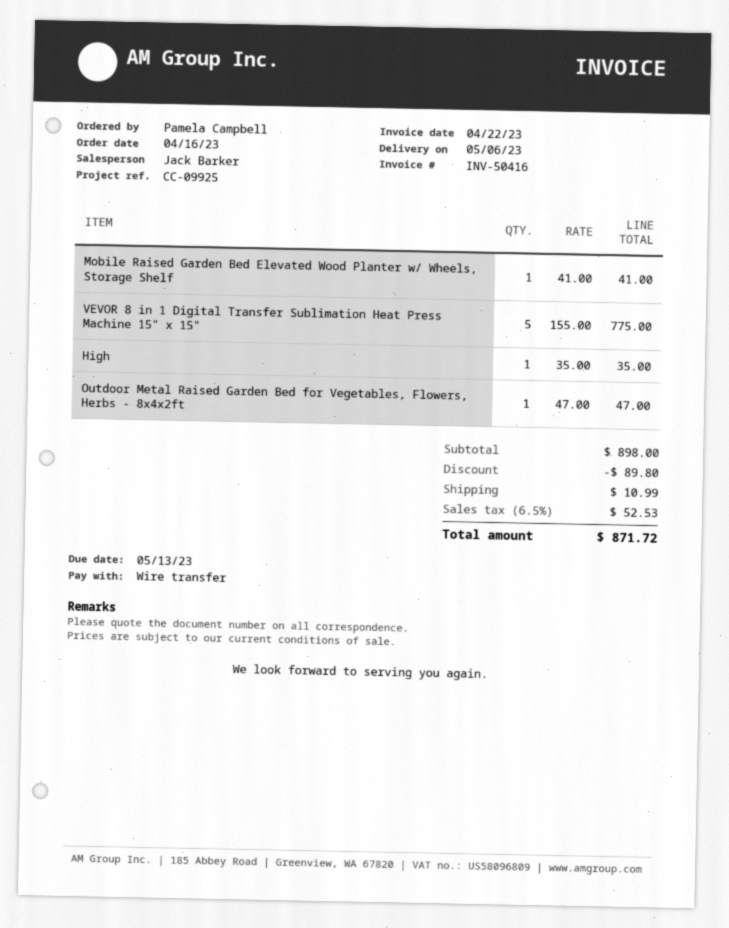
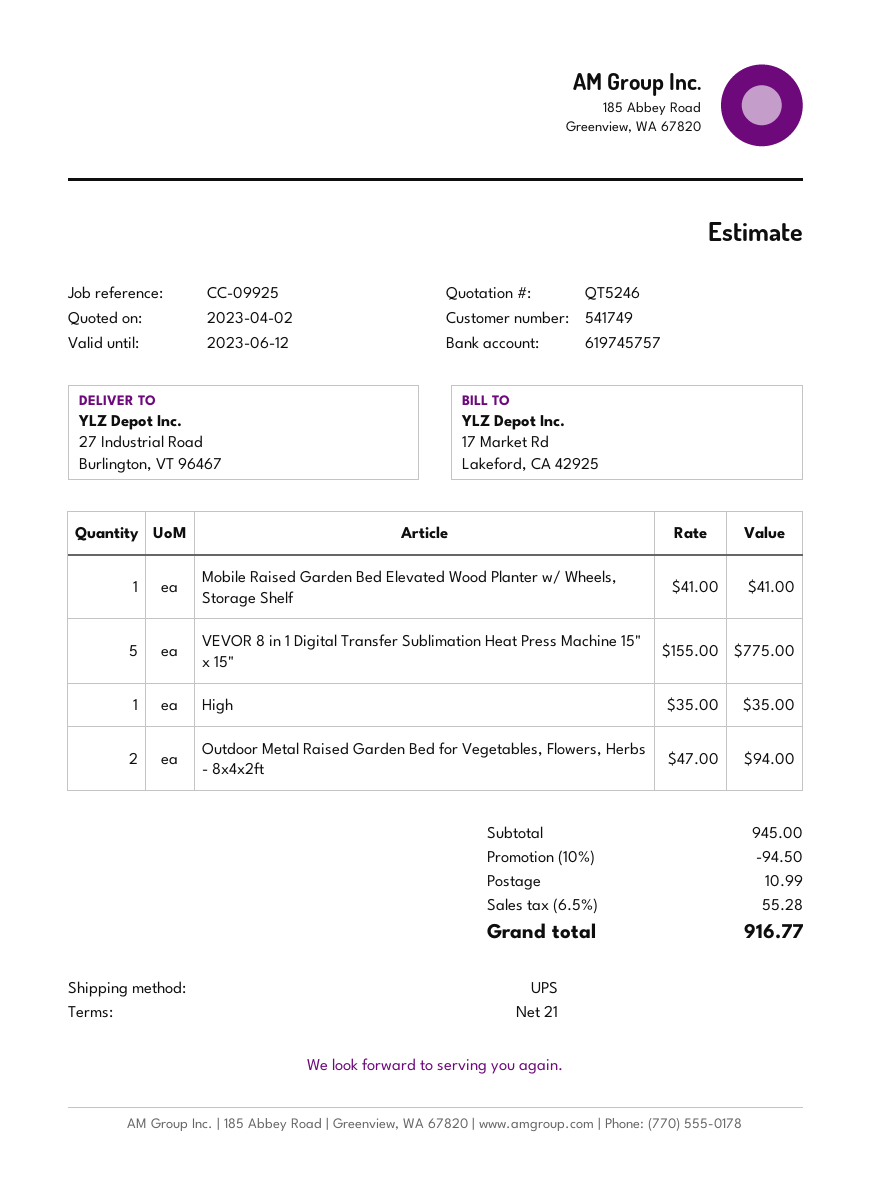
Outdoor Metal Raised Garden Bed for Vegetables, Flowers, Herbs - 8x4x2ft: 1 x 47.00 = 47.00 -> 2 x 47.00 = 94.00
subtotal: 898.00 -> 945.00
discount: 89.80 -> 94.50
tax: 6.5% = 52.53 -> 6.5% = 55.28
total: 871.72 -> 916.77

